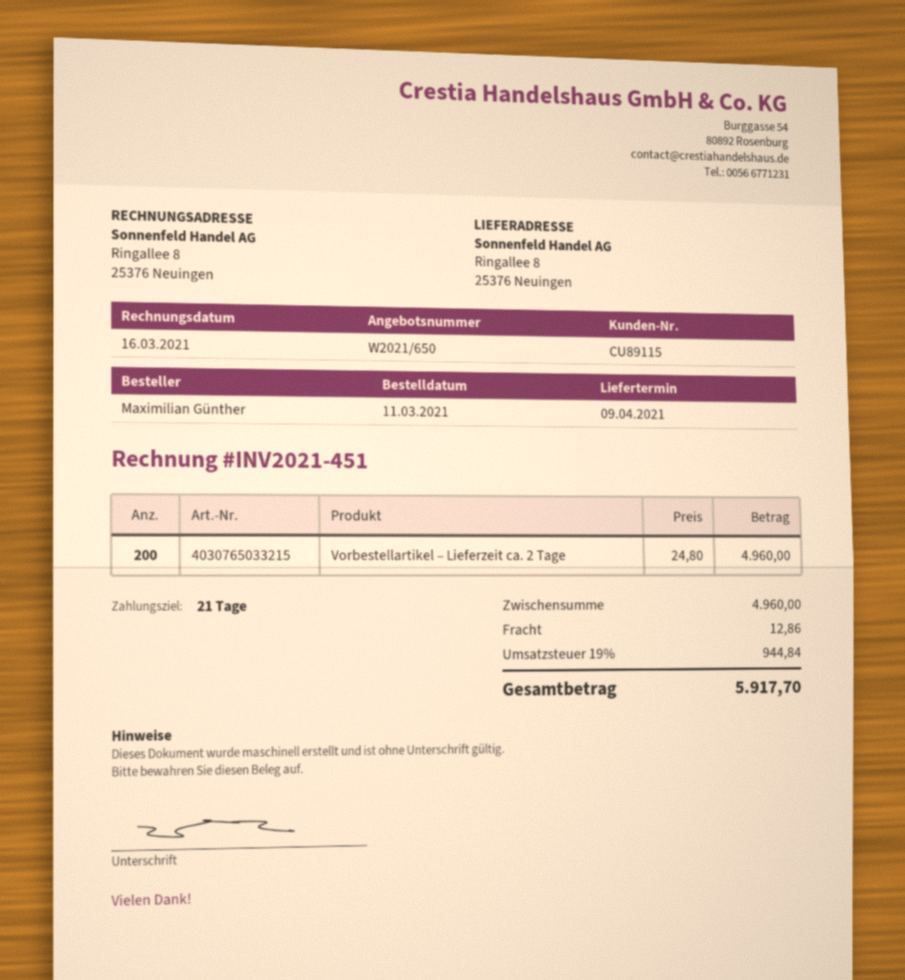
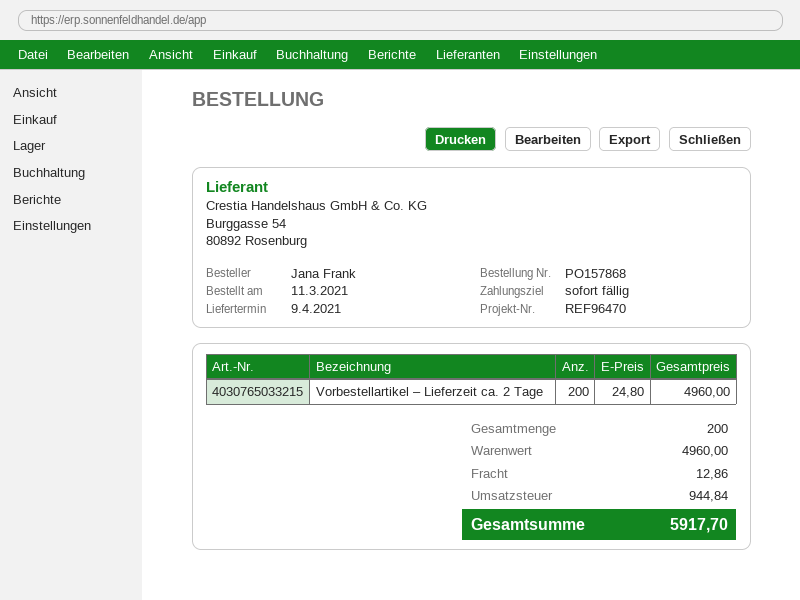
payment terms: 21 days -> on receipt
ordered by: Maximilian Günther -> Jana Frank

